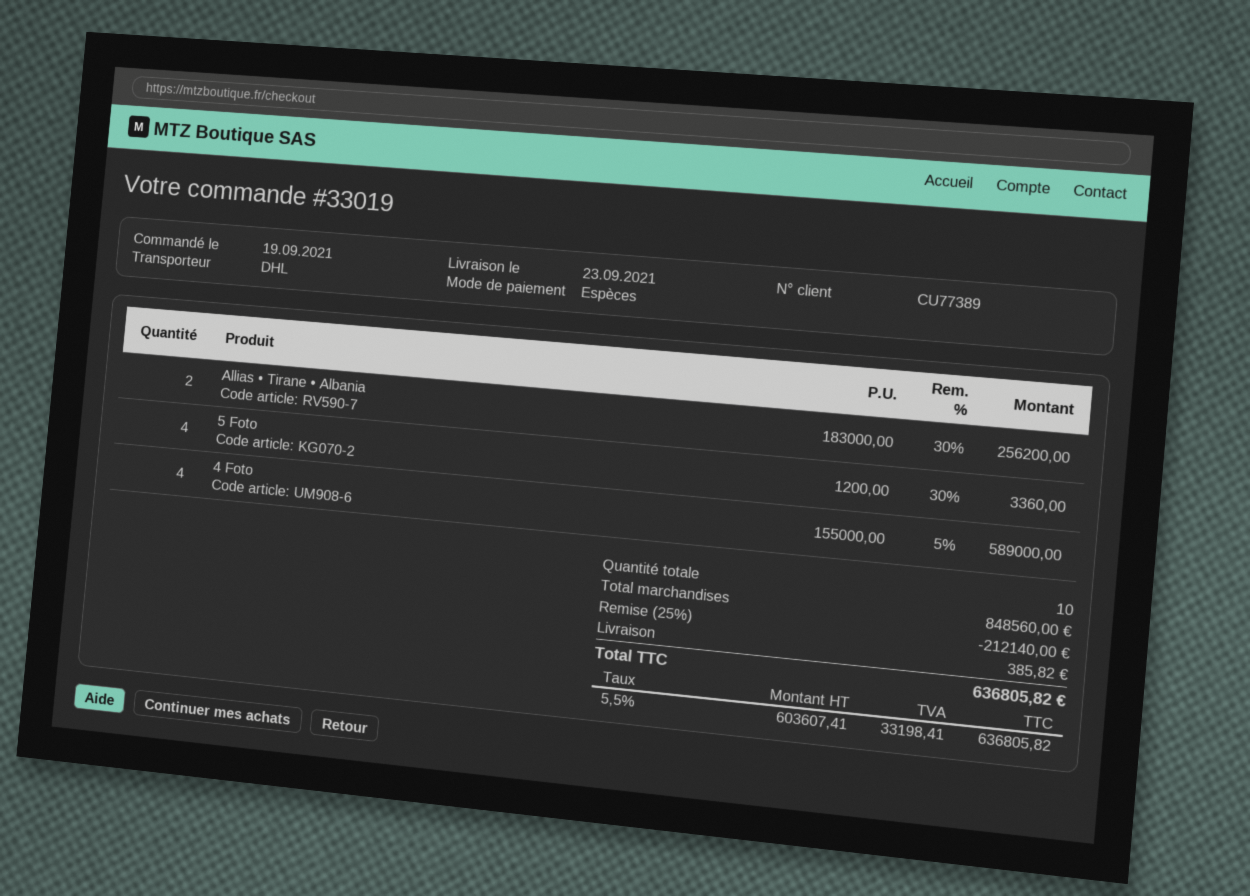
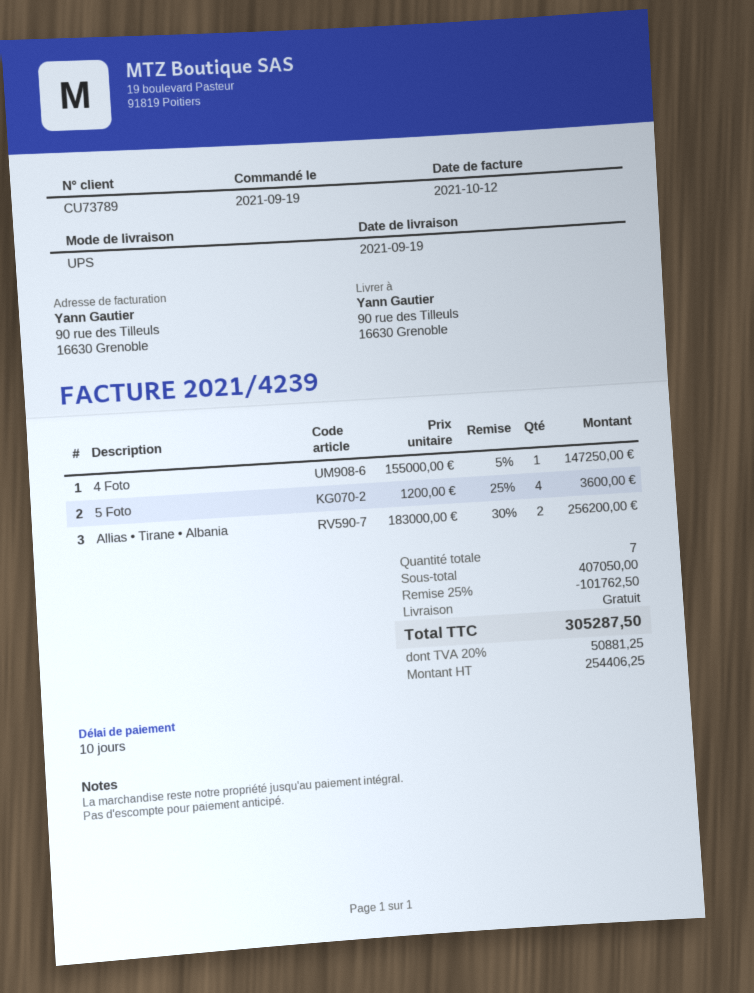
delivery date: 2021-09-23 -> 2021-09-19
customer number: CU77389 -> CU73789
shipping method: DHL -> UPS
5 Foto: 4 x 1200.00 - 30% = 3360.00 -> 4 x 1200.00 - 25% = 3600.00
4 Foto: 4 x 155000.00 - 5% = 589000.00 -> 1 x 155000.00 - 5% = 147250.00
total quantity: 10 -> 7
subtotal: 848560.00 -> 407050.00
discount: 25% = 212140.00 -> 25% = 101762.50
shipping: 385.82 -> 0.00
net: 603607.41 -> 254406.25
tax: 5.5% = 33198.41 -> 20% = 50881.25
total: 636805.82 -> 305287.50

